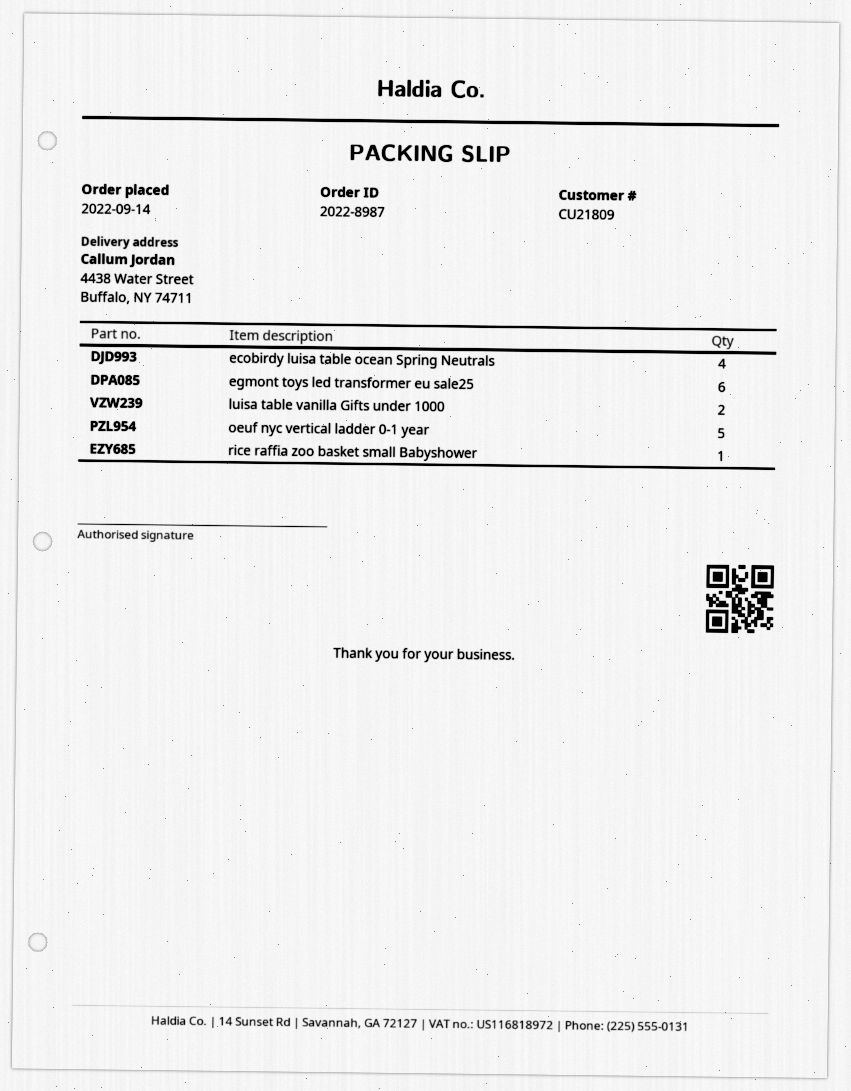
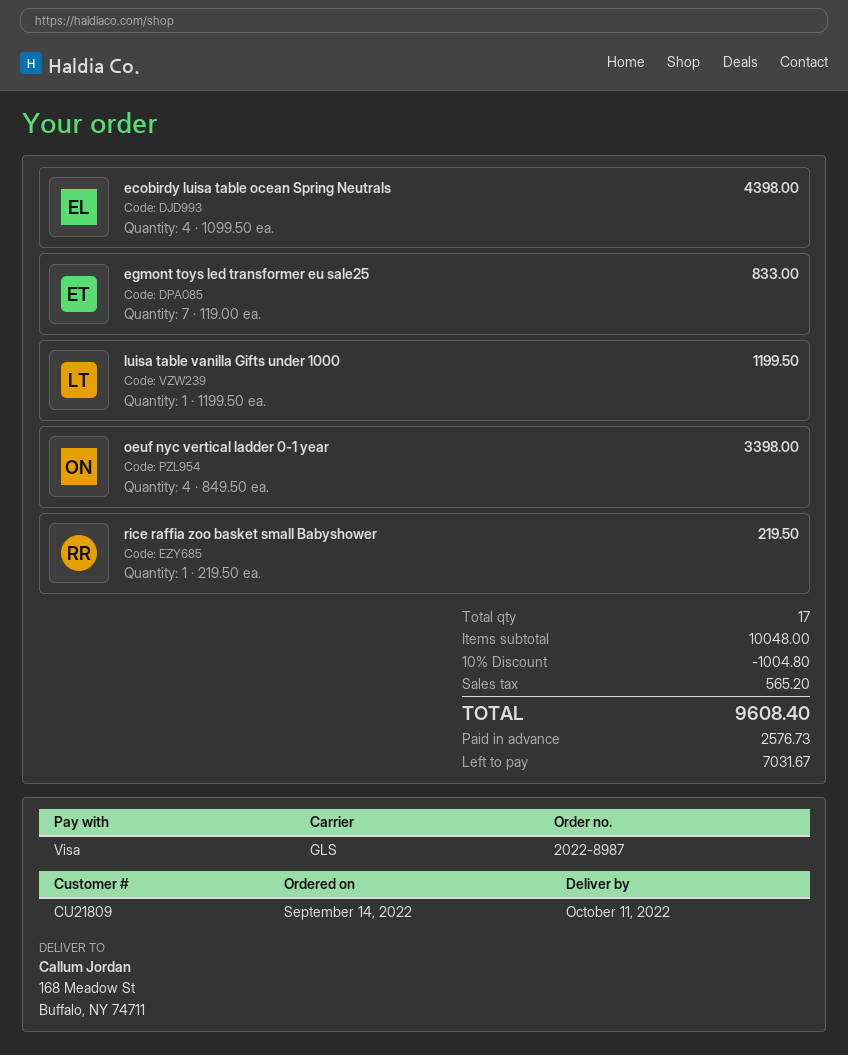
ship to: 4438 Water Street, Buffalo, NY 74711 -> 168 Meadow St, Buffalo, NY 74711
egmont toys led transformer eu sale25: 6 -> 7
luisa table vanilla Gifts under 1000: 2 -> 1
oeuf nyc vertical ladder 0-1 year: 5 -> 4

